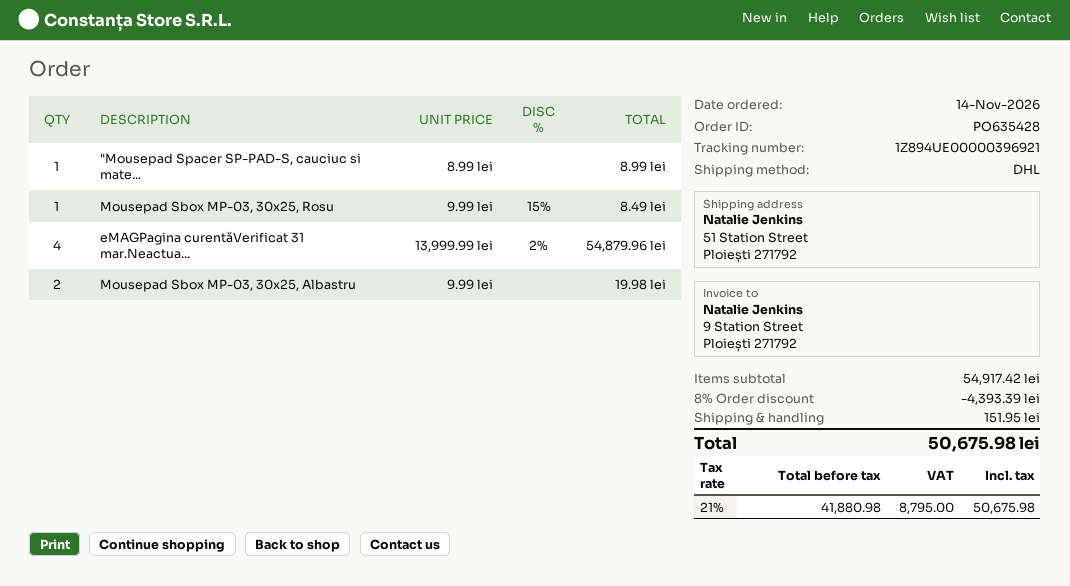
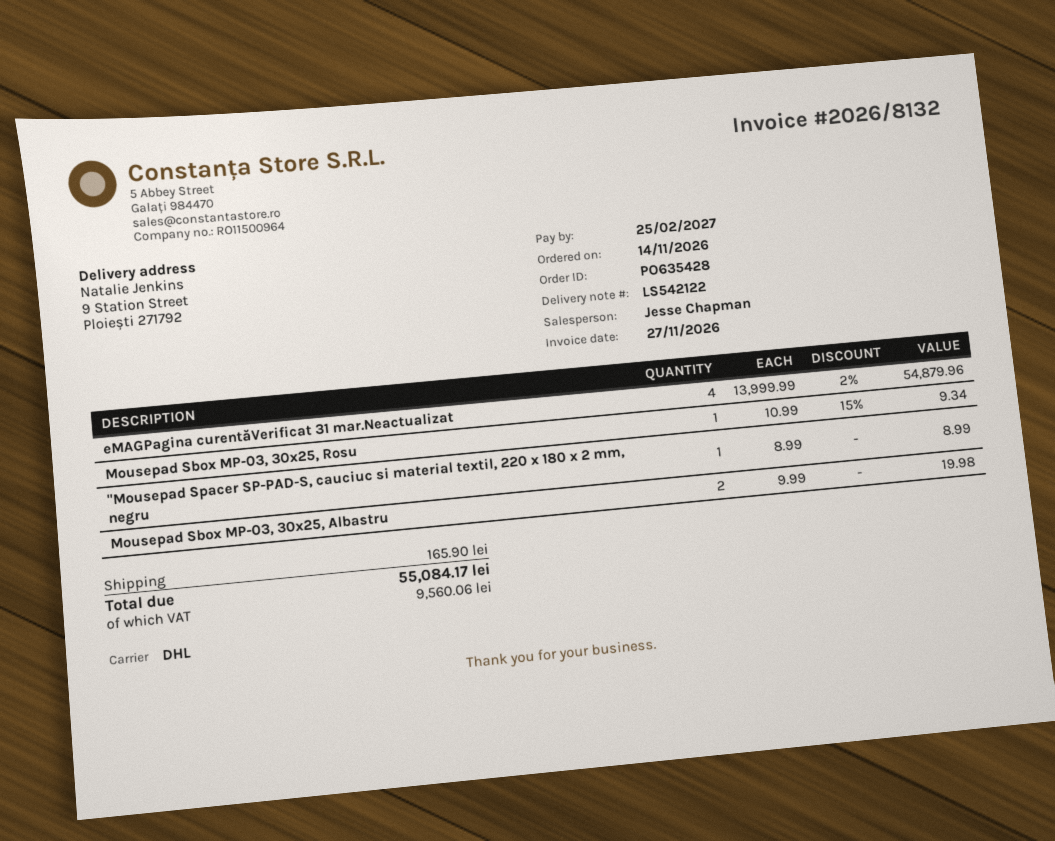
ship to: 51 Station Street, Ploiești 271792 -> 9 Station Street, Ploiești 271792
Mousepad Sbox MP-03, 30x25, Rosu: 1 x 9.99 - 15% = 8.49 -> 1 x 10.99 - 15% = 9.34
discount: 8% = 4393.39 -> none
shipping: 151.95 -> 165.90
tax: 8795.00 -> 9560.06
total: 50675.98 -> 55084.17

